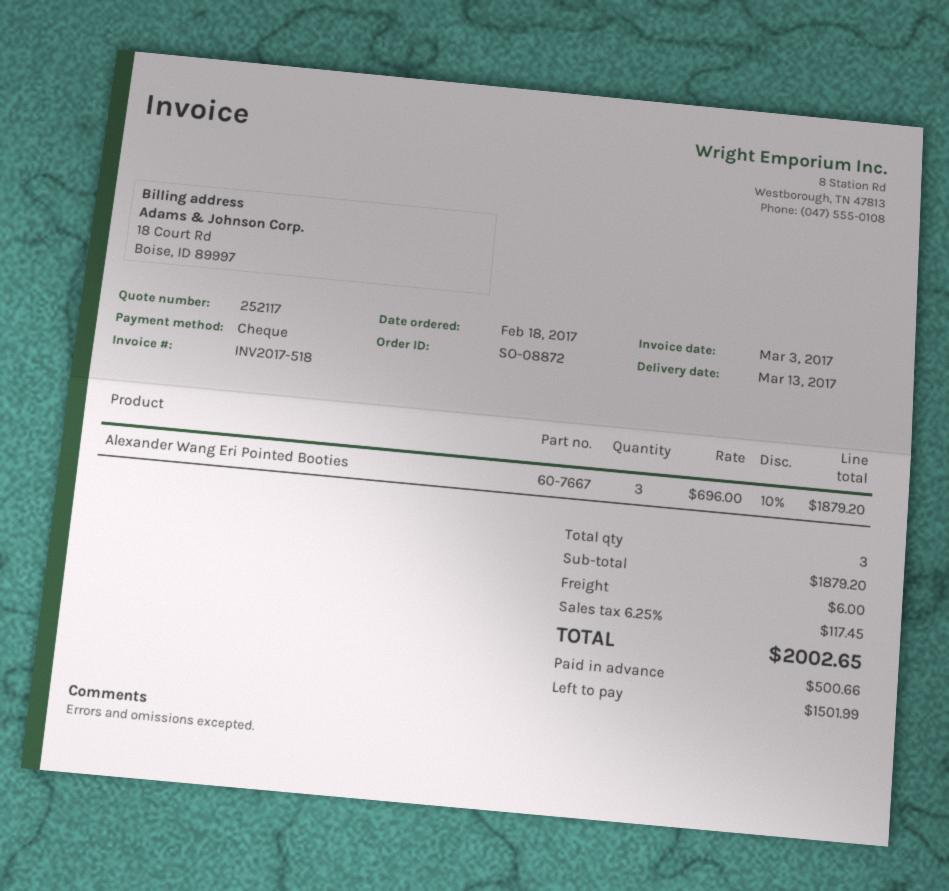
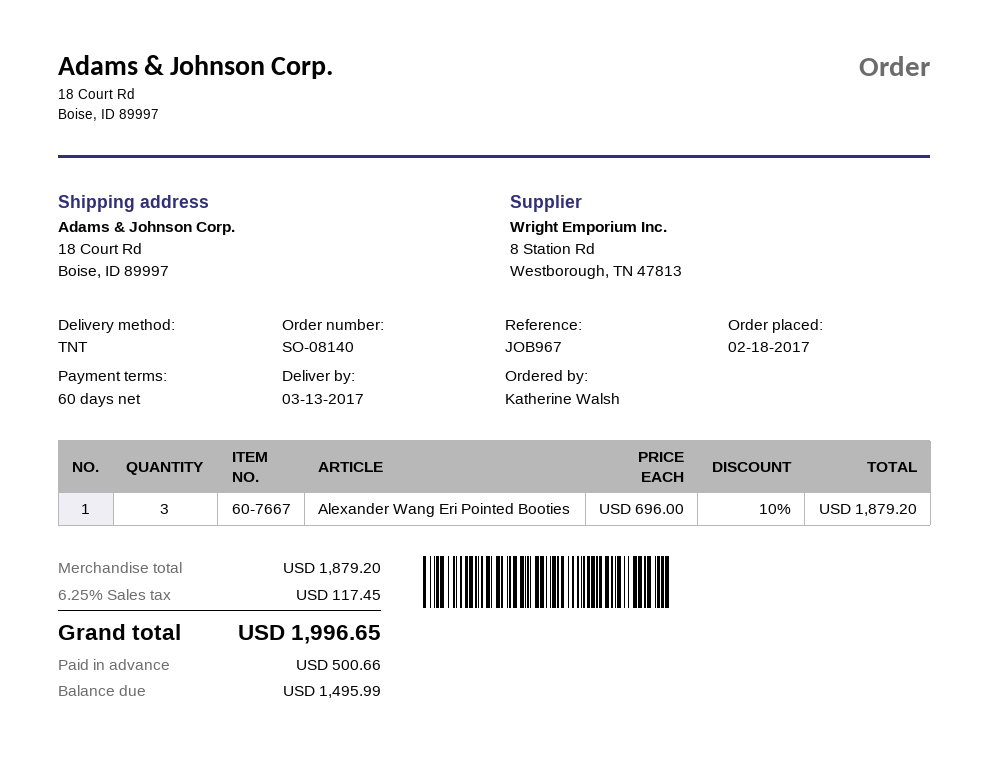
order number: SO-08872 -> SO-08140
shipping: 6.00 -> none
total: 2002.65 -> 1996.65
balance: 1501.99 -> 1495.99

